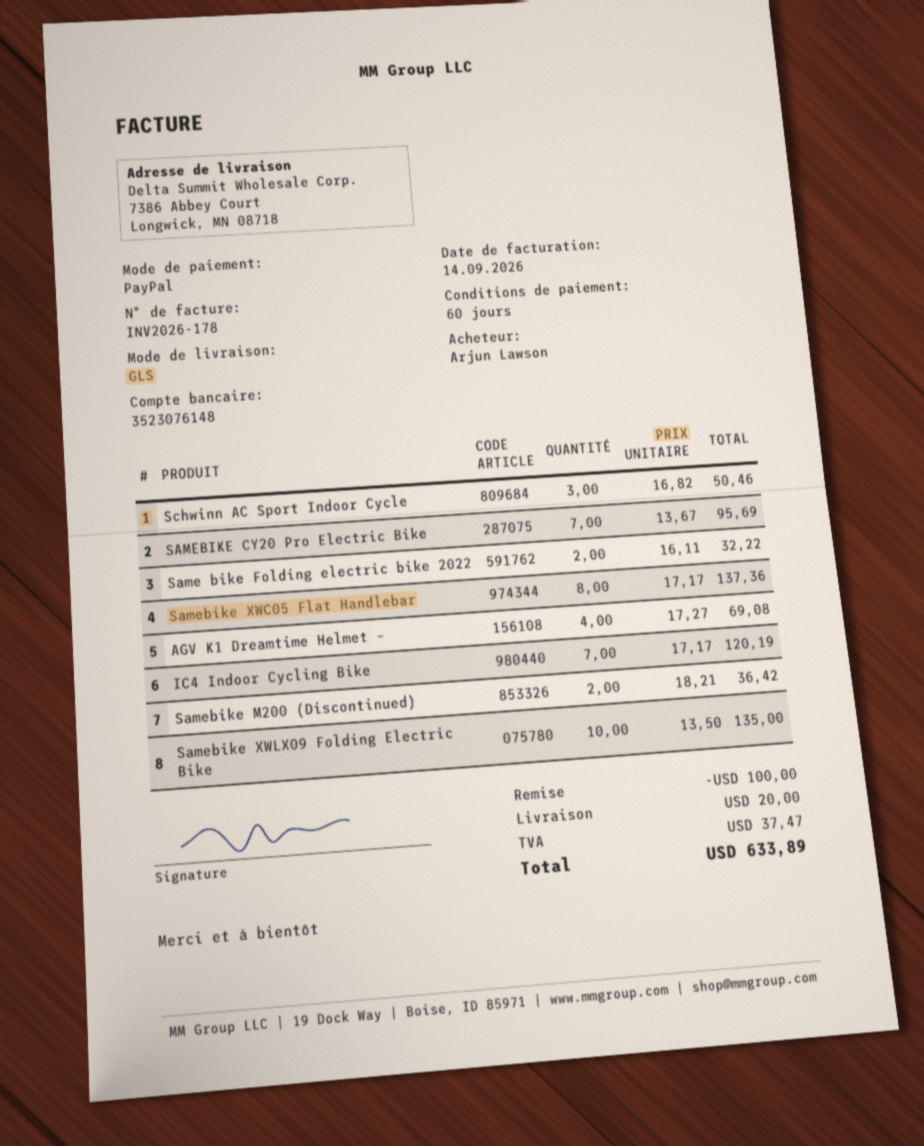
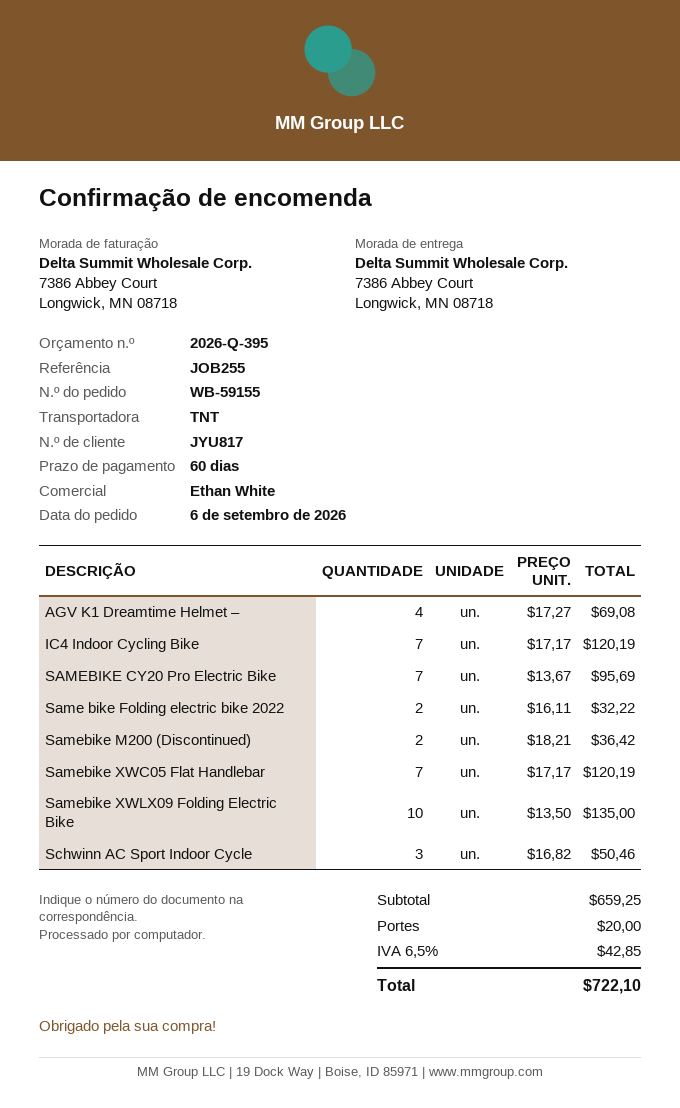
shipping method: GLS -> TNT
Samebike XWC05 Flat Handlebar: 8 x 17.17 = 137.36 -> 7 x 17.17 = 120.19
discount: 100.00 -> none
tax: 37.47 -> 42.85
total: 633.89 -> 722.10

